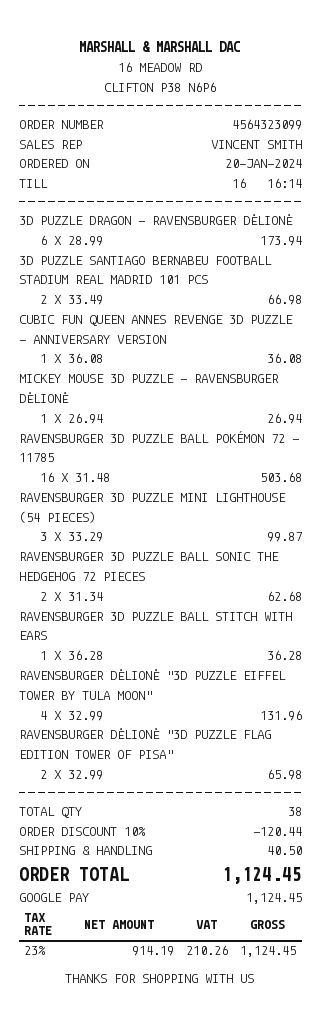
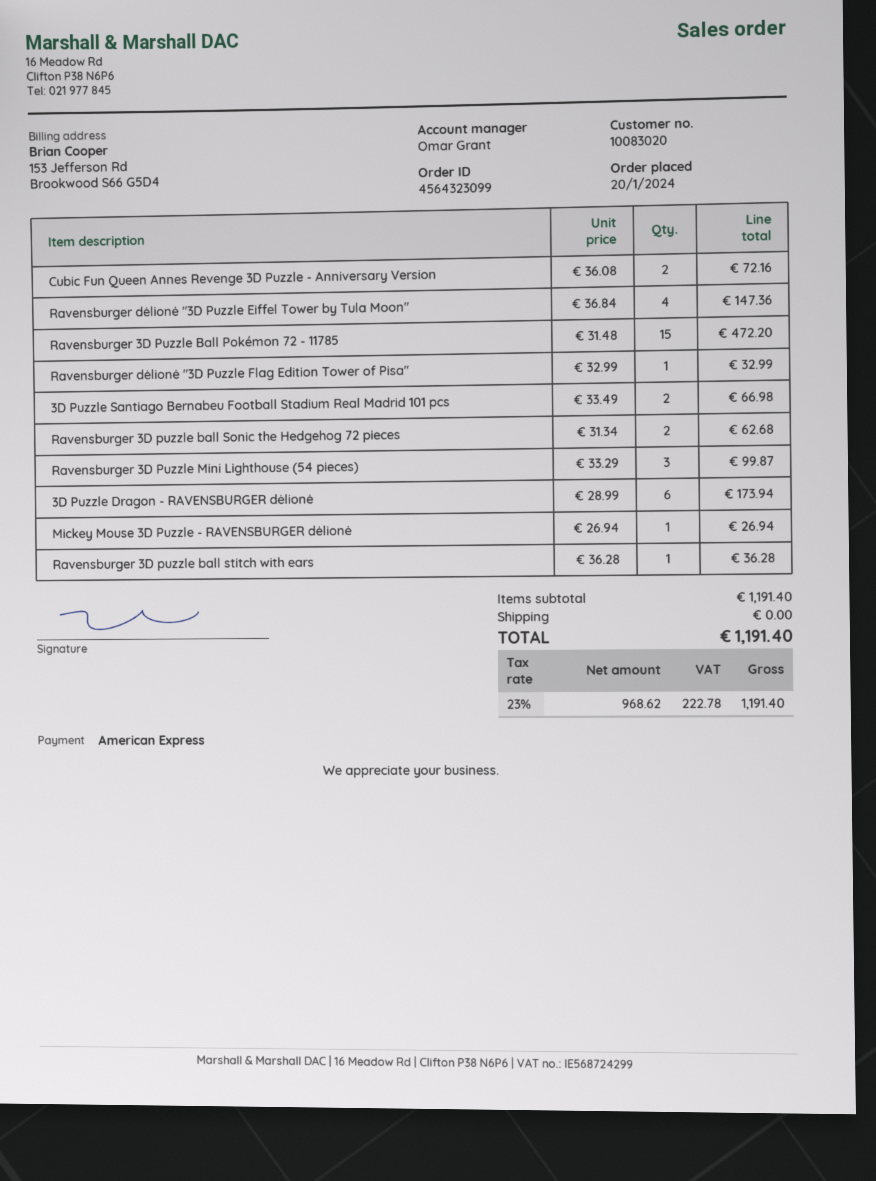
sales rep: VINCENT SMITH -> Omar Grant
payment method: Google Pay -> American Express
CUBIC FUN QUEEN ANNES REVENGE 3D PUZZLE - ANNIVERSARY VERSION: 1 x 36.08 = 36.08 -> 2 x 36.08 = 72.16
RAVENSBURGER 3D PUZZLE BALL POKÉMON 72 - 11785: 16 x 31.48 = 503.68 -> 15 x 31.48 = 472.20
RAVENSBURGER DĖLIONĖ "3D PUZZLE EIFFEL TOWER BY TULA MOON": 4 x 32.99 = 131.96 -> 4 x 36.84 = 147.36
RAVENSBURGER DĖLIONĖ "3D PUZZLE FLAG EDITION TOWER OF PISA": 2 x 32.99 = 65.98 -> 1 x 32.99 = 32.99
discount: 10% = 120.44 -> none
shipping: 40.50 -> 0.00
net: 914.19 -> 968.62
tax: 23% = 210.26 -> 23% = 222.78
total: 1124.45 -> 1191.40

